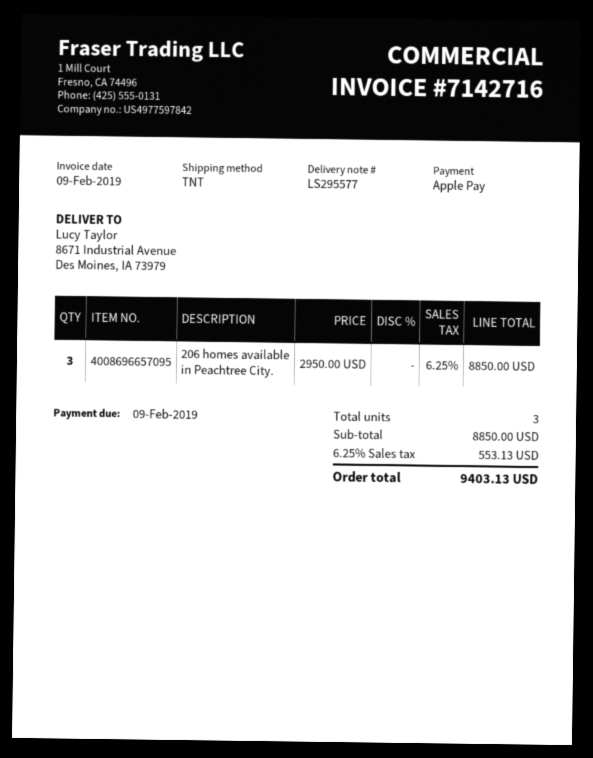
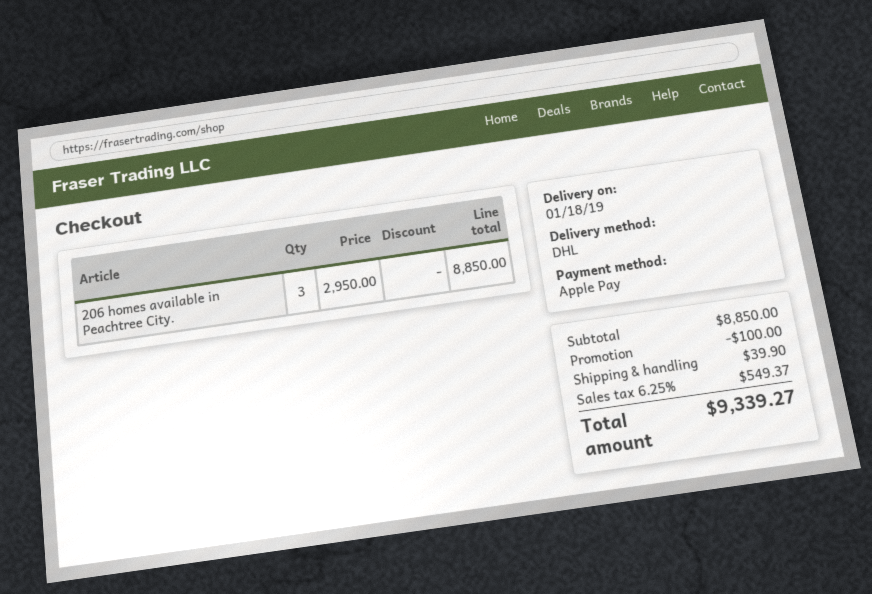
shipping method: TNT -> DHL
discount: none -> 100.00
shipping: none -> 39.90
tax: 6.25% = 553.13 -> 6.25% = 549.37
total: 9403.13 -> 9339.27

